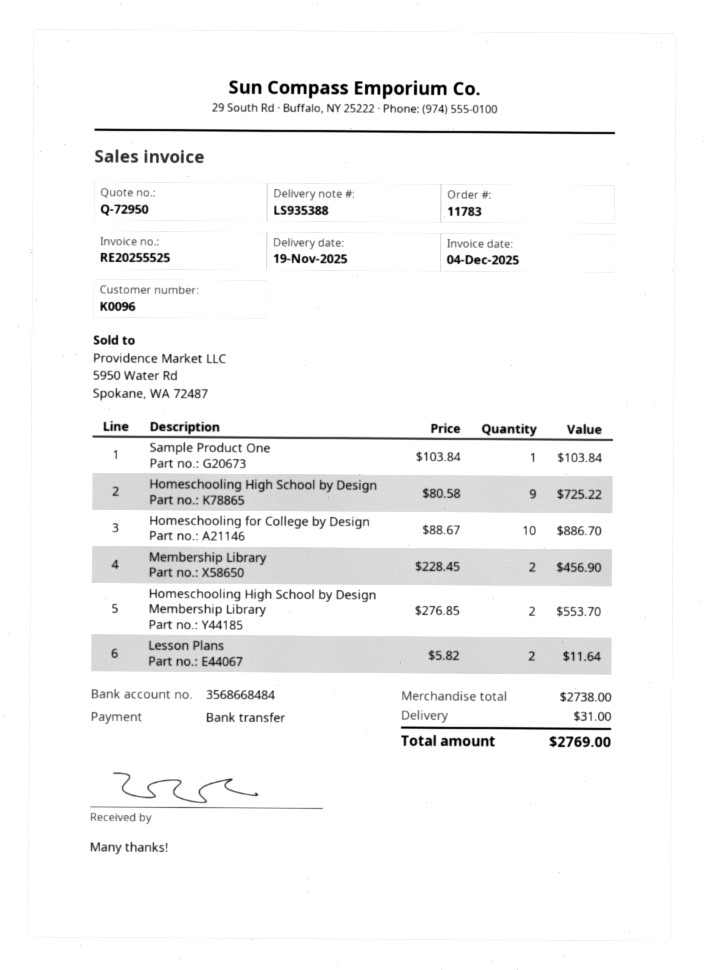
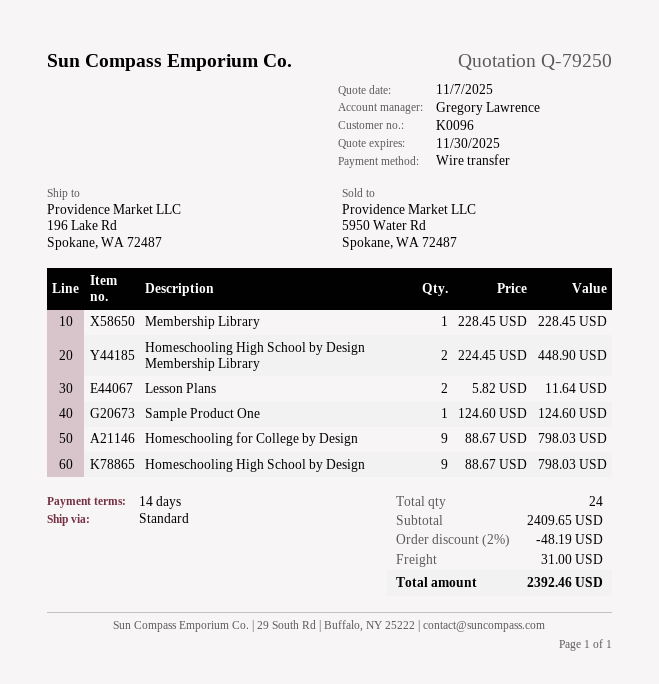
quote number: Q-72950 -> Q-79250
Sample Product One: 1 x 103.84 = 103.84 -> 1 x 124.60 = 124.60
Homeschooling High School by Design: 9 x 80.58 = 725.22 -> 9 x 88.67 = 798.03
Homeschooling for College by Design: 10 x 88.67 = 886.70 -> 9 x 88.67 = 798.03
Membership Library: 2 x 228.45 = 456.90 -> 1 x 228.45 = 228.45
Homeschooling High School by Design Membership Library: 2 x 276.85 = 553.70 -> 2 x 224.45 = 448.90
subtotal: 2738.00 -> 2409.65
discount: none -> 2% = 48.19
total: 2769.00 -> 2392.46

